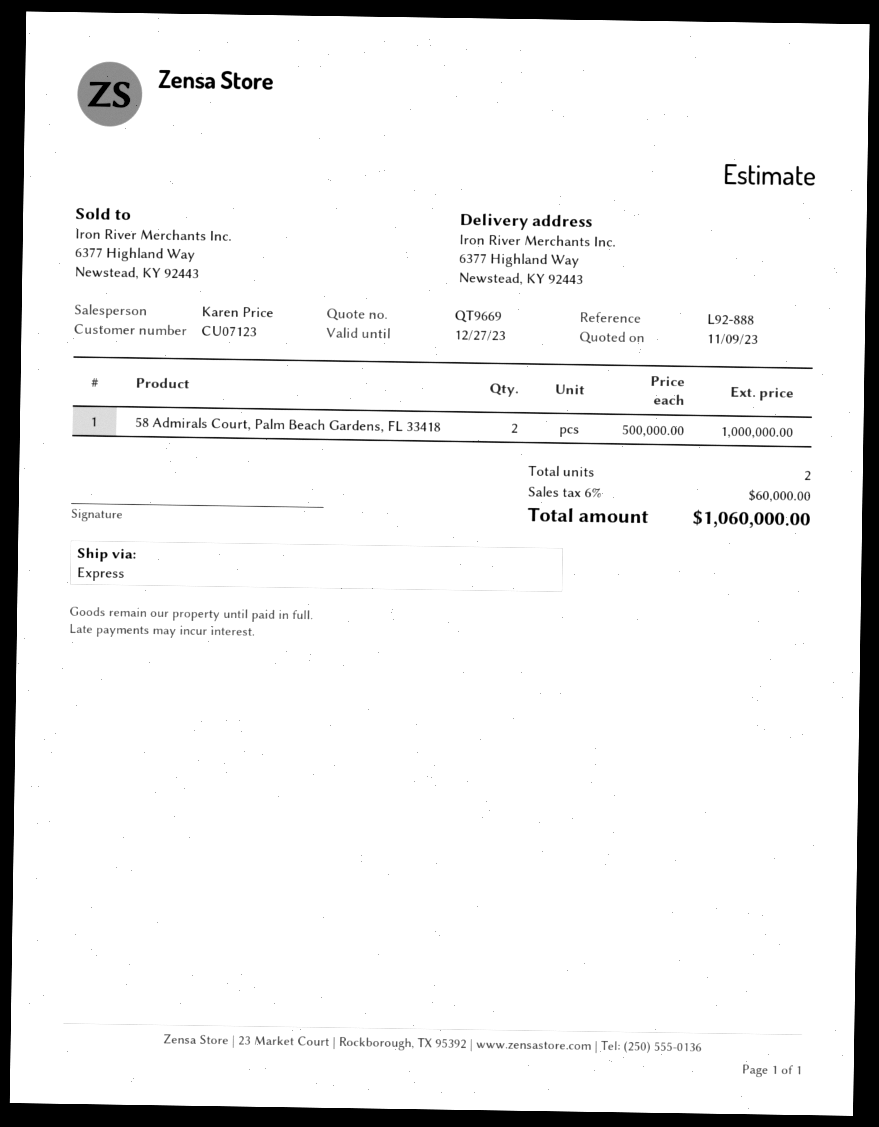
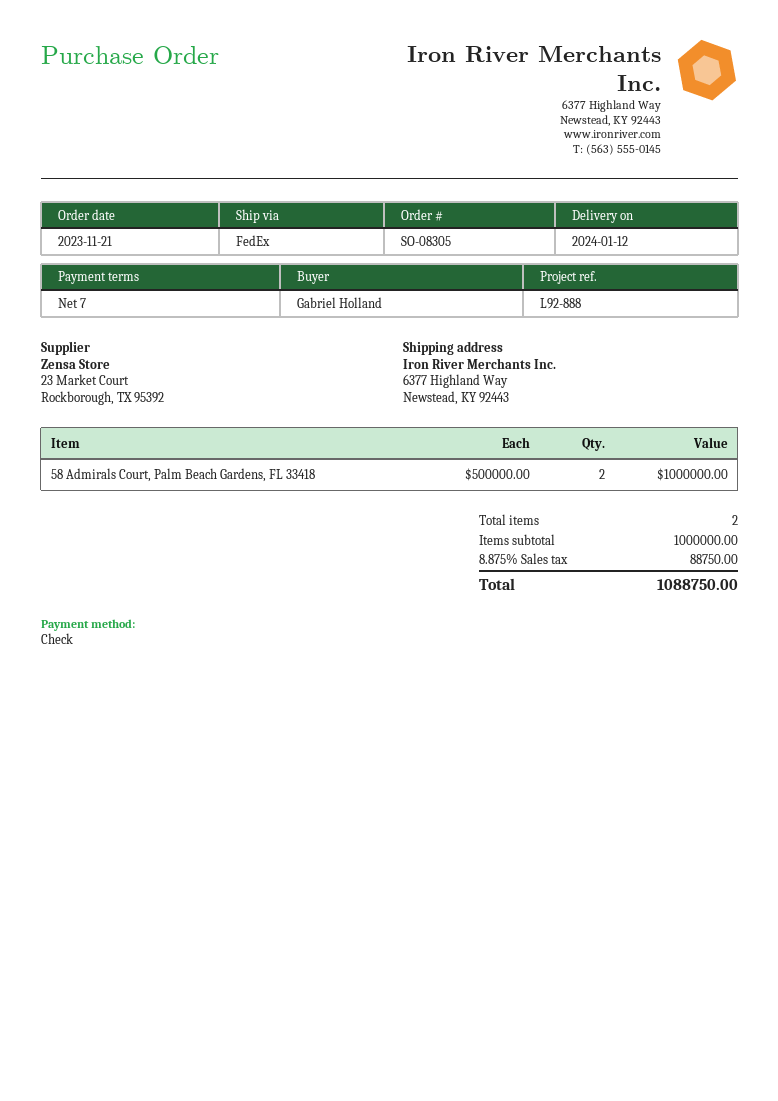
shipping method: express -> FedEx
tax: 6% = 60000.00 -> 8.875% = 88750.00
total: 1060000.00 -> 1088750.00

